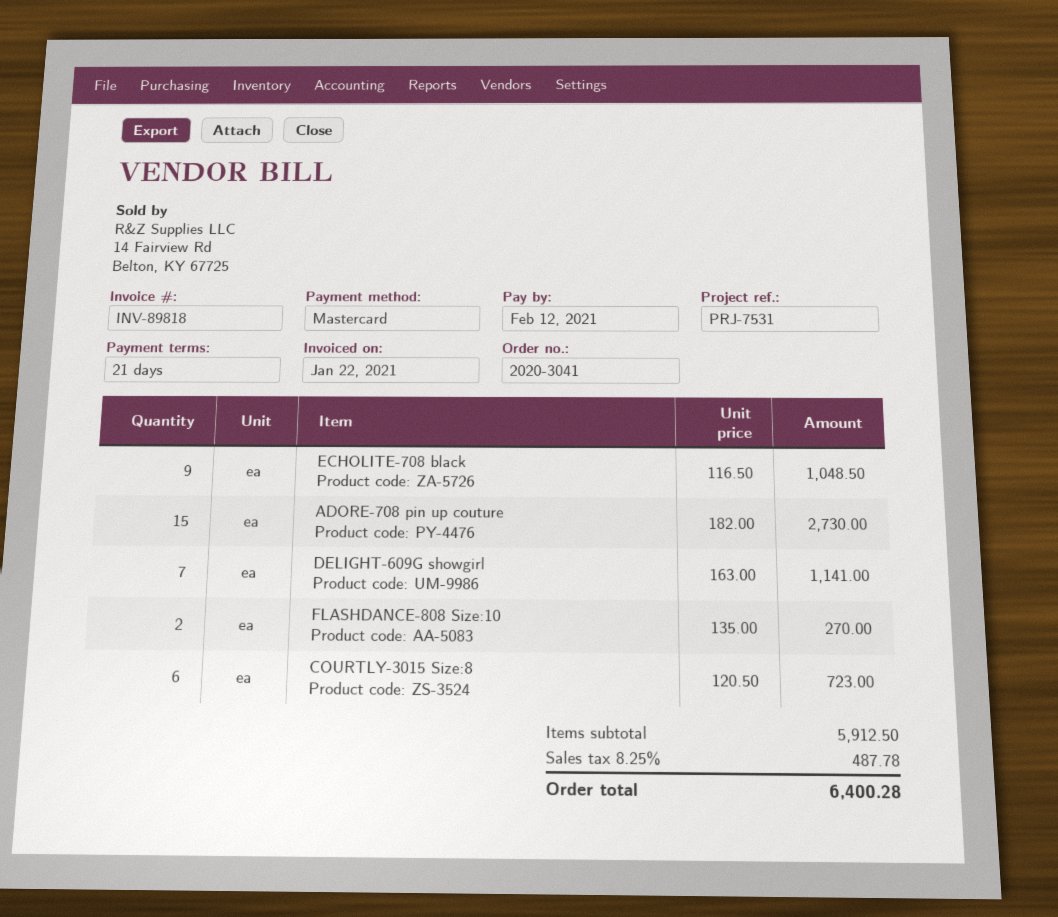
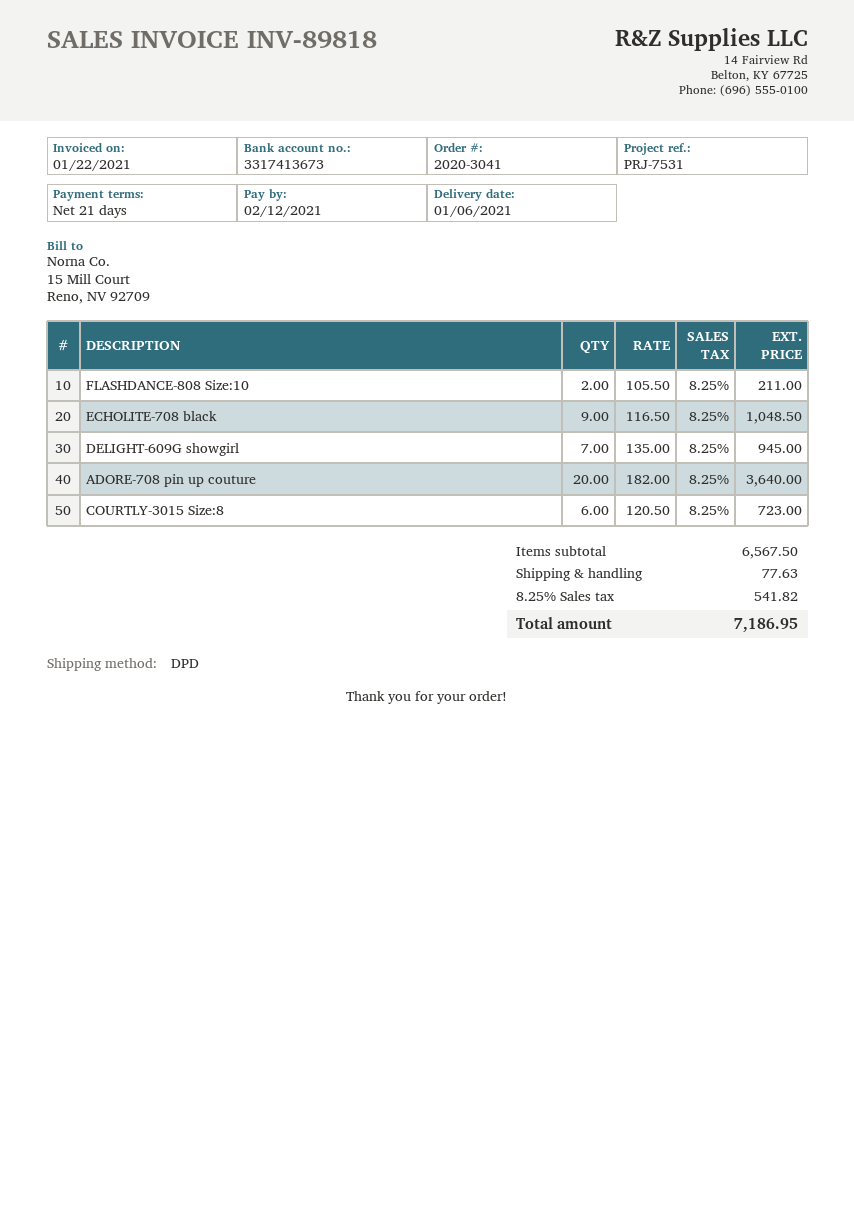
ADORE-708 pin up couture: 15 x 182.00 = 2730.00 -> 20 x 182.00 = 3640.00
DELIGHT-609G showgirl: 7 x 163.00 = 1141.00 -> 7 x 135.00 = 945.00
FLASHDANCE-808 Size:10: 2 x 135.00 = 270.00 -> 2 x 105.50 = 211.00
subtotal: 5912.50 -> 6567.50
shipping: none -> 77.63
tax: 8.25% = 487.78 -> 8.25% = 541.82
total: 6400.28 -> 7186.95

